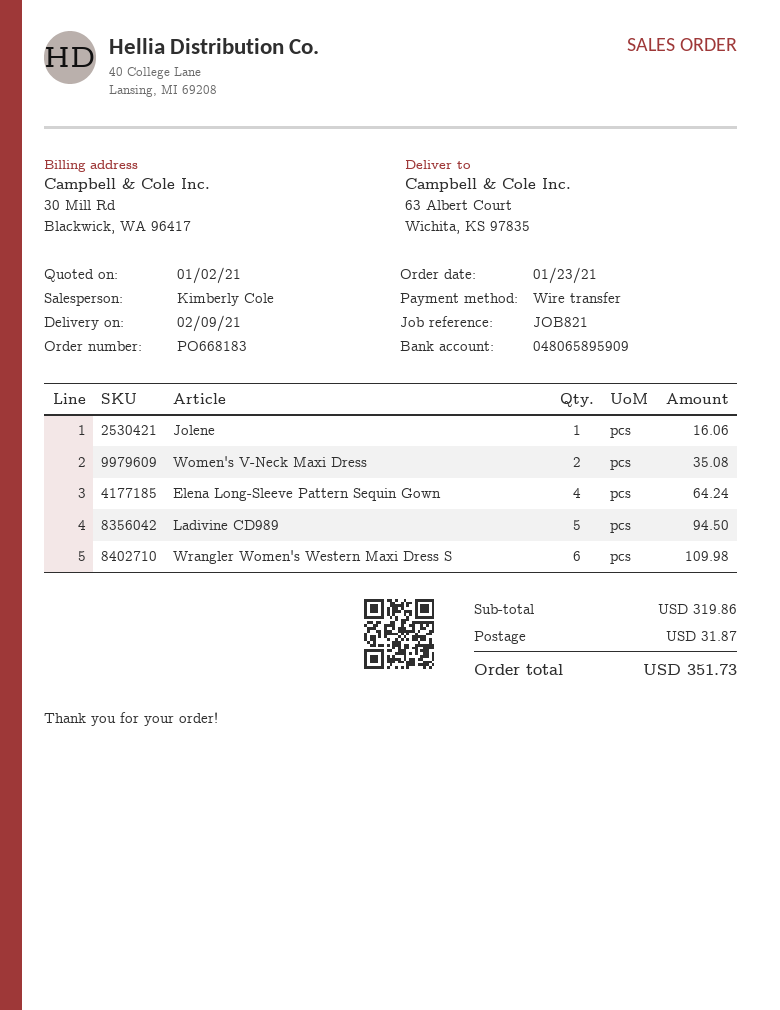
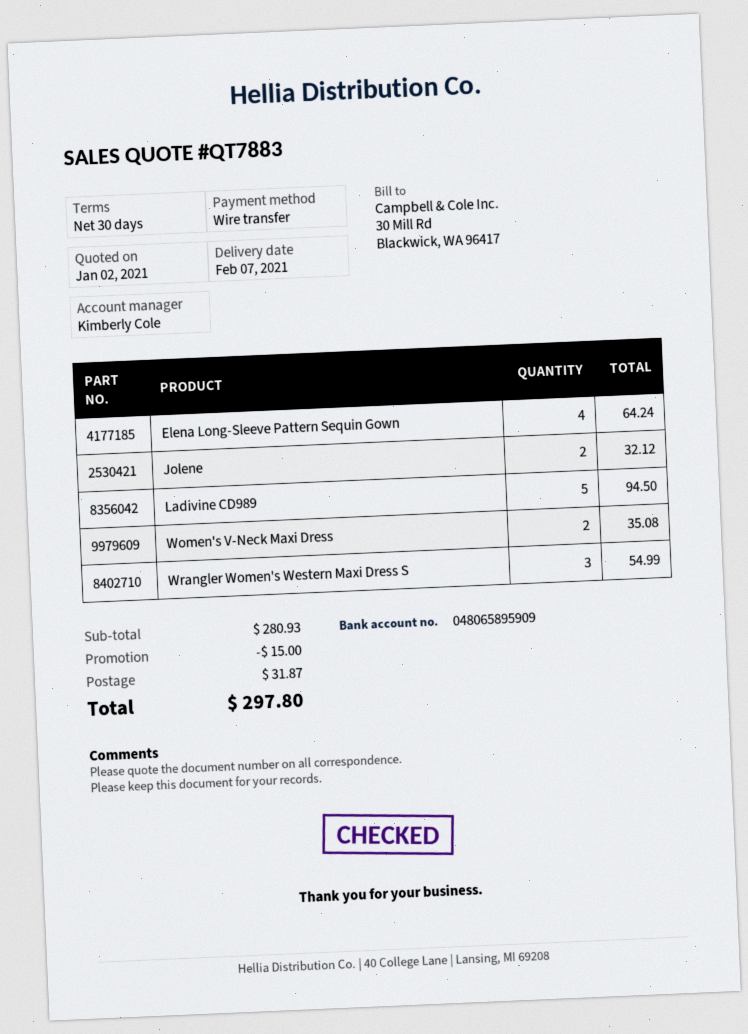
delivery date: 2021-02-09 -> 2021-02-07
Jolene: 1 for 16.06 -> 2 for 32.12
Wrangler Women's Western Maxi Dress S: 6 for 109.98 -> 3 for 54.99
subtotal: 319.86 -> 280.93
discount: none -> 15.00
total: 351.73 -> 297.80

